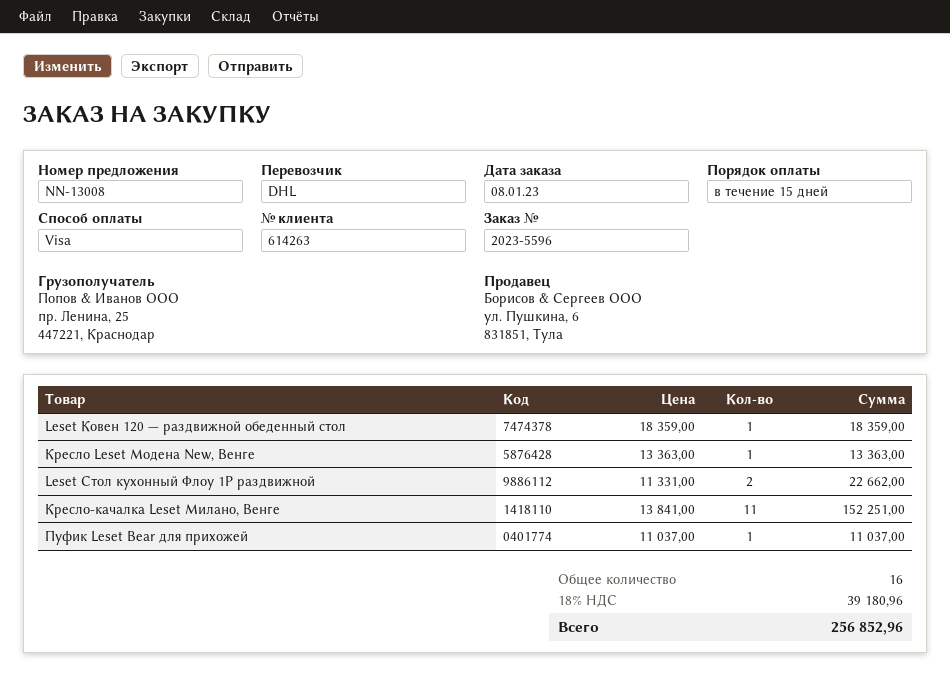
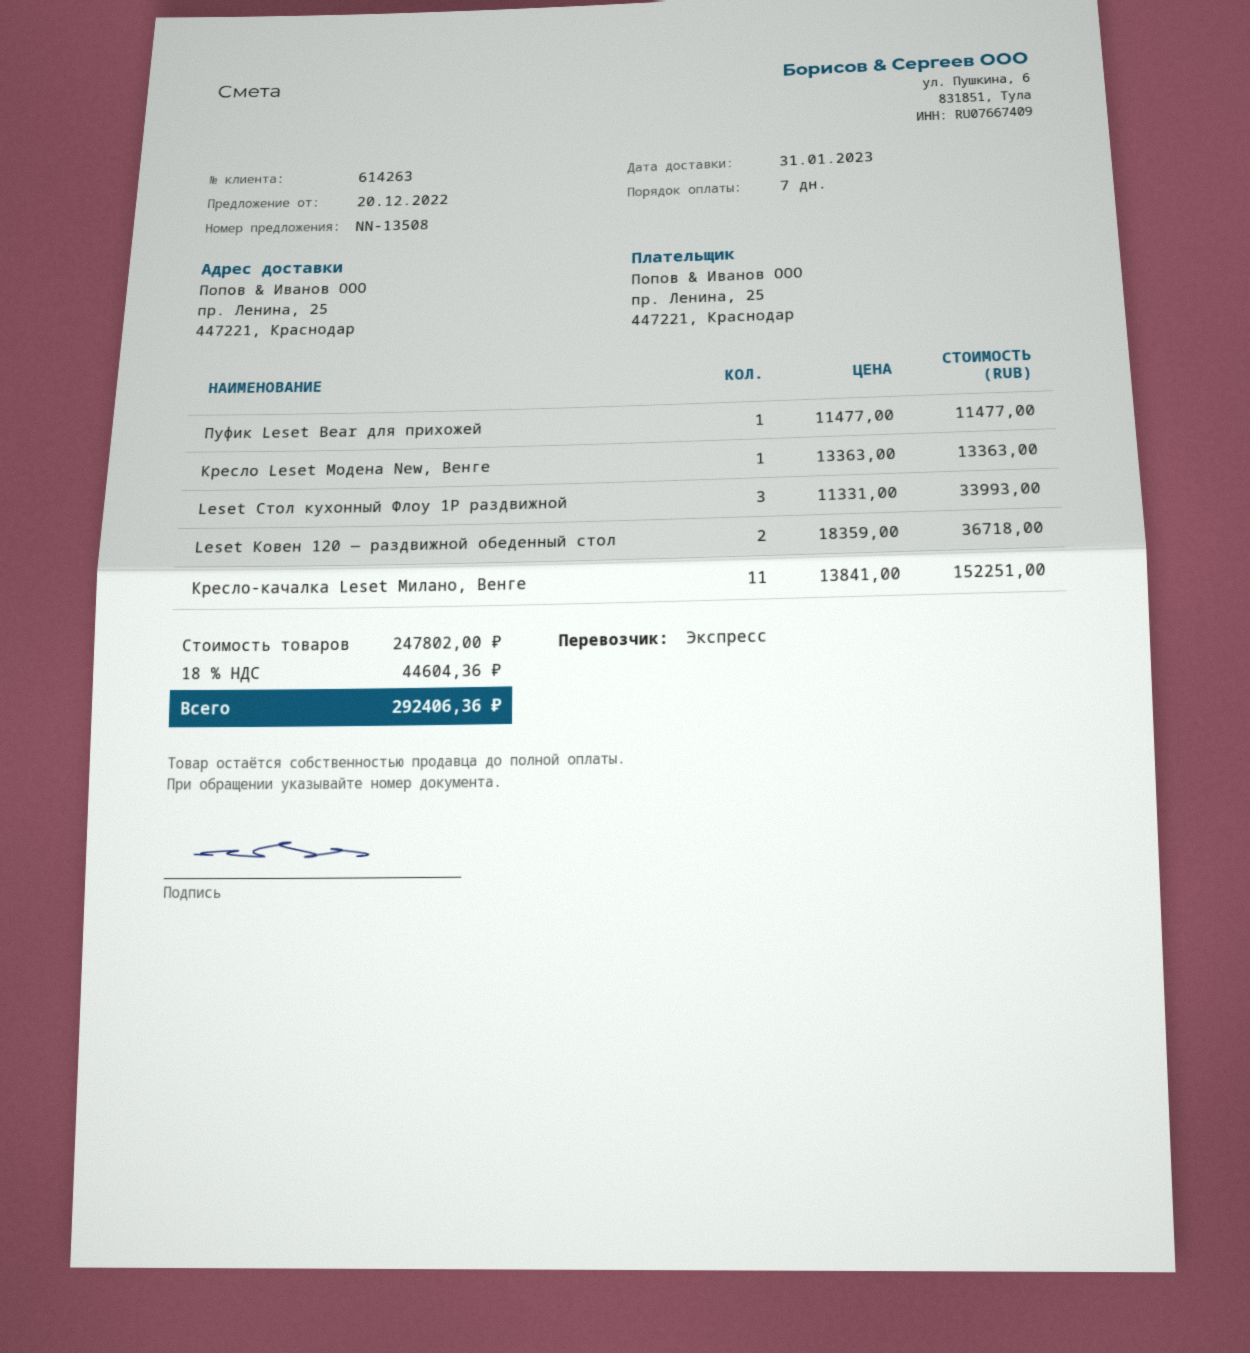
quote number: NN-13008 -> NN-13508
payment terms: 15 days -> 7 days
shipping method: DHL -> express
Leset Ковен 120 — раздвижной обеденный стол: 1 x 18359.00 = 18359.00 -> 2 x 18359.00 = 36718.00
Leset Стол кухонный Флоу 1Р раздвижной: 2 x 11331.00 = 22662.00 -> 3 x 11331.00 = 33993.00
Пуфик Leset Bear для прихожей: 1 x 11037.00 = 11037.00 -> 1 x 11477.00 = 11477.00
tax: 18% = 39180.96 -> 18% = 44604.36
total: 256852.96 -> 292406.36

